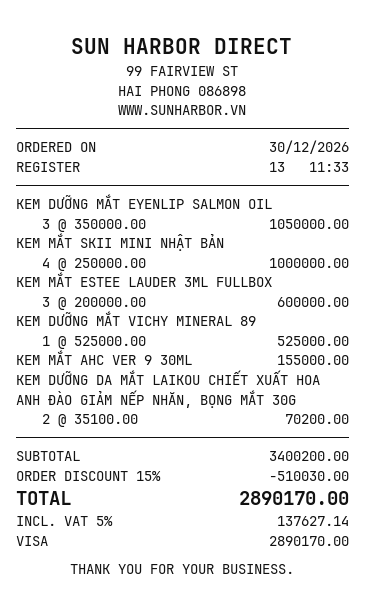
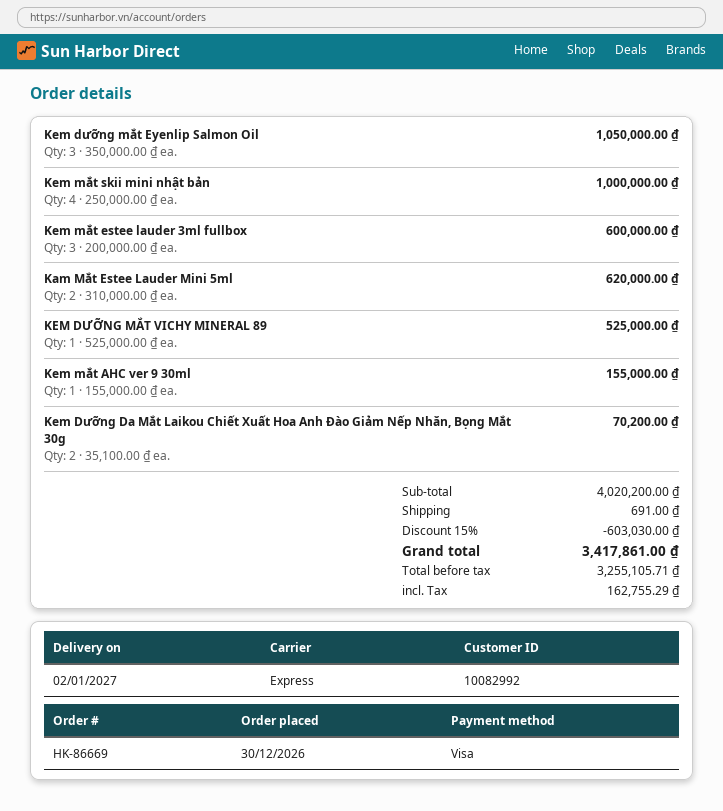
Kam Mắt Estee Lauder Mini 5ml: none -> 2 x 310000.00 = 620000.00
subtotal: 3400200.00 -> 4020200.00
discount: 15% = 510030.00 -> 15% = 603030.00
shipping: none -> 691.00
tax: 137627.14 -> 162755.29
total: 2890170.00 -> 3417861.00

